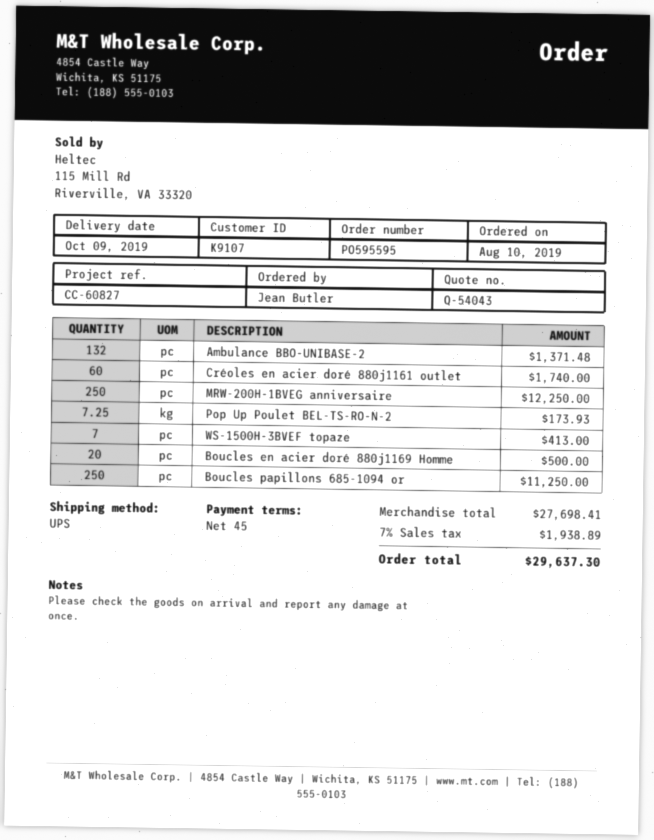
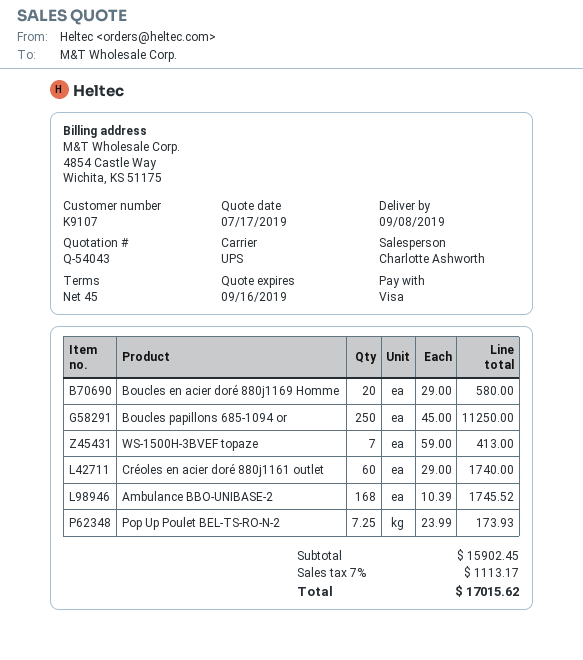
delivery date: 2019-10-09 -> 2019-09-08
Ambulance BBO-UNIBASE-2: 132 for 1371.48 -> 168 for 1745.52
MRW-200H-1BVEG anniversaire: 250 for 12250.00 -> none
Boucles en acier doré 880j1169 Homme: 20 for 500.00 -> 20 for 580.00
subtotal: 27698.41 -> 15902.45
tax: 7% = 1938.89 -> 7% = 1113.17
total: 29637.30 -> 17015.62

